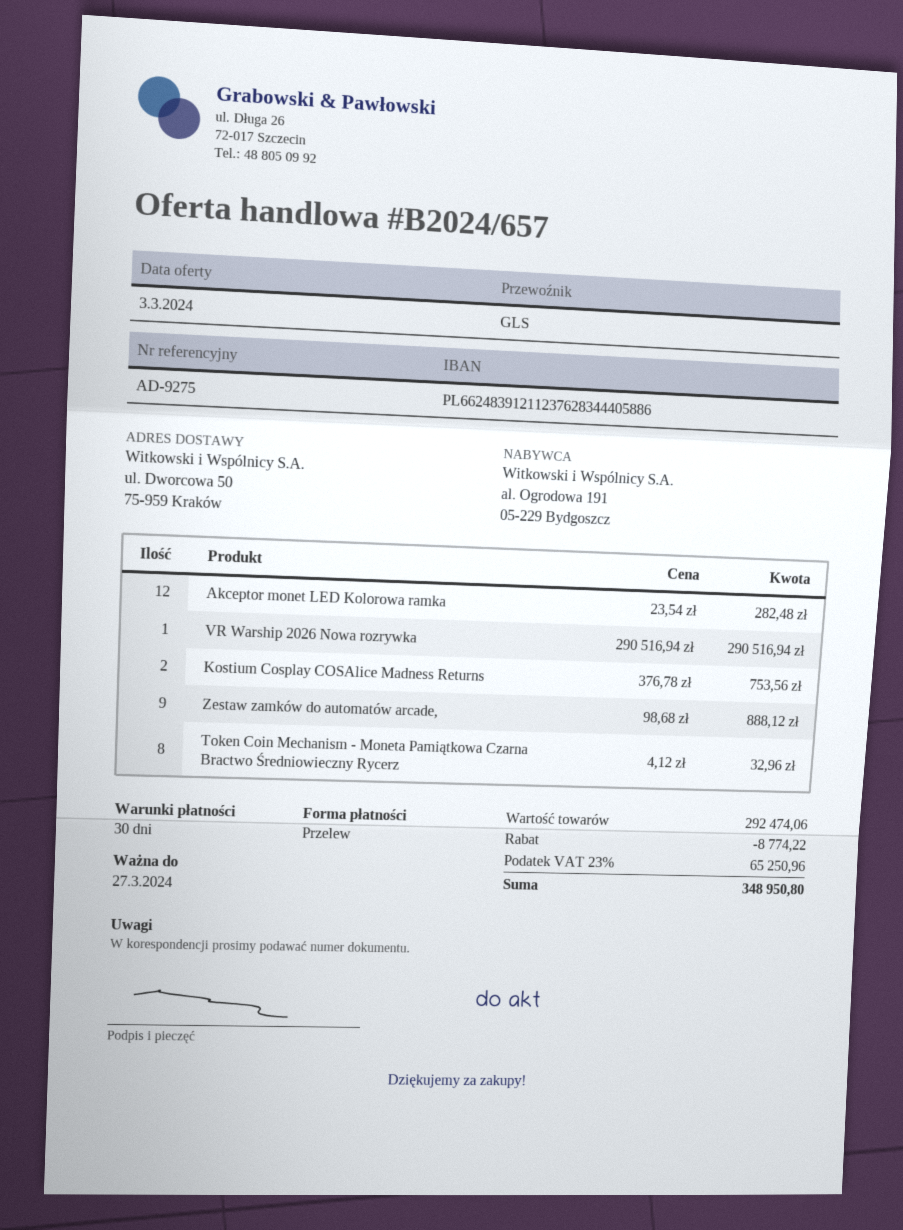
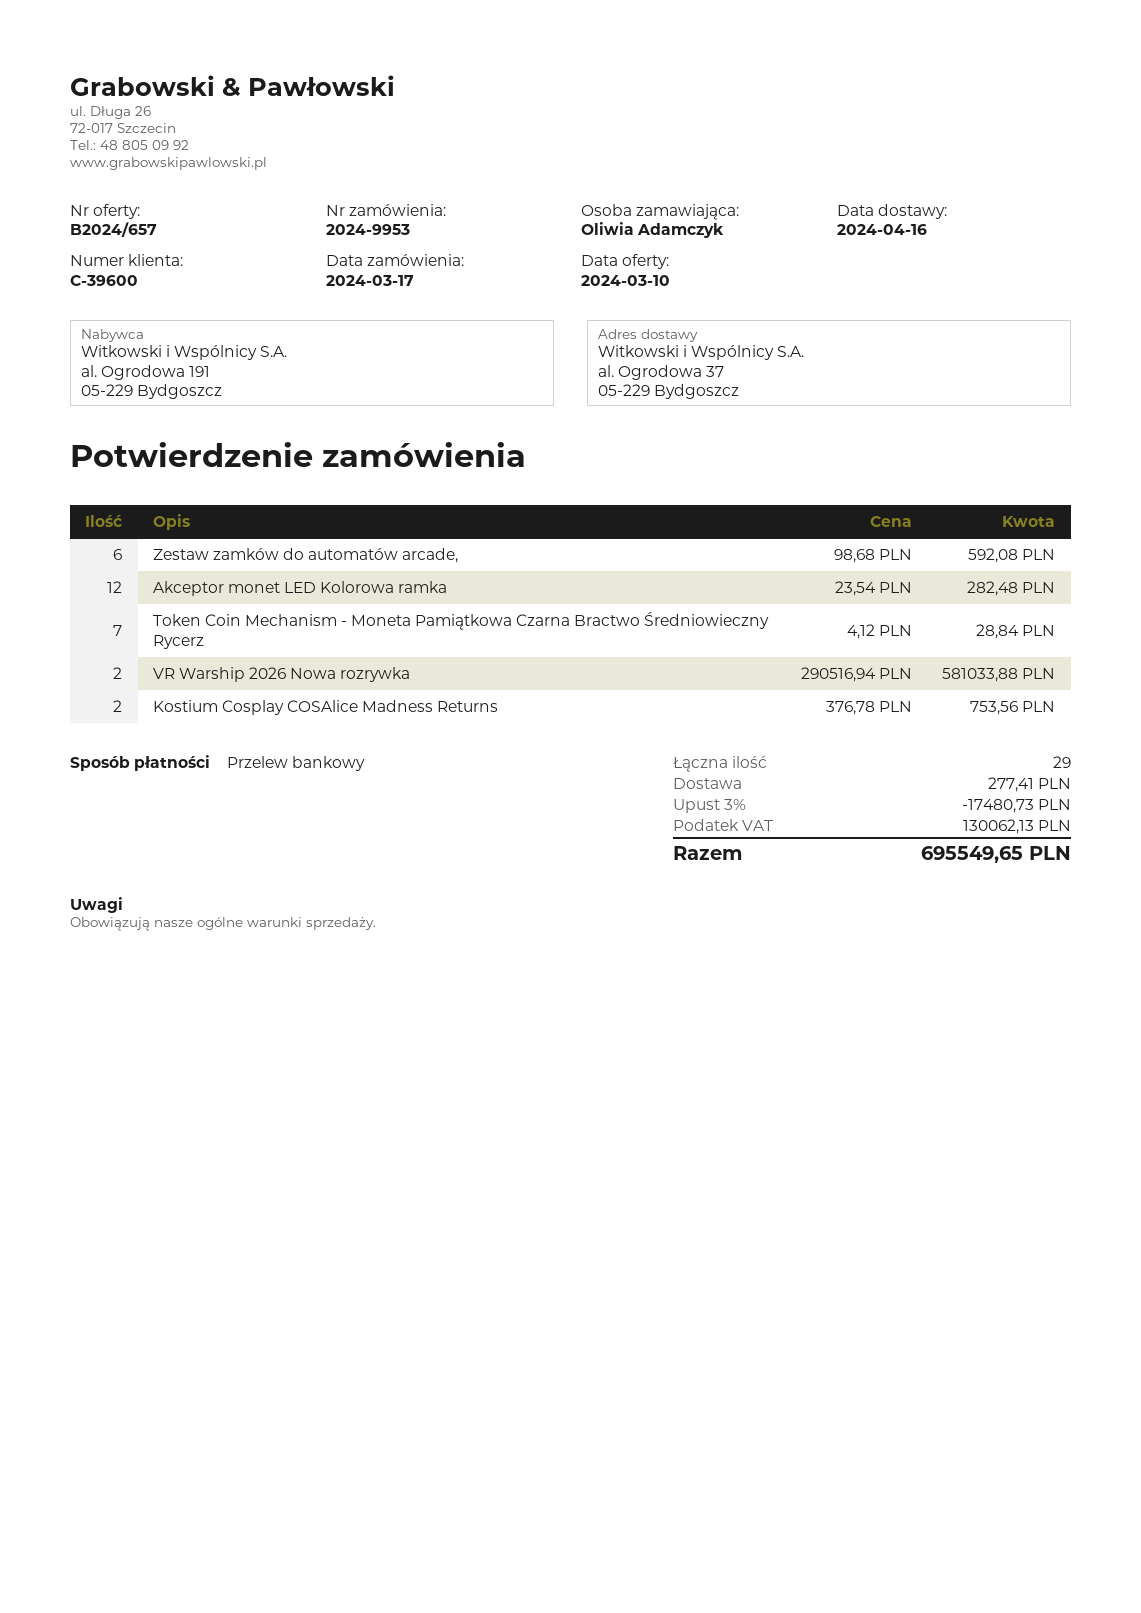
quote date: 2024-03-03 -> 2024-03-10
ship to: ul. Dworcowa 50, 75-959 Kraków -> al. Ogrodowa 37, 05-229 Bydgoszcz
VR Warship 2026 Nowa rozrywka: 1 x 290516.94 = 290516.94 -> 2 x 290516.94 = 581033.88
Zestaw zamków do automatów arcade,: 9 x 98.68 = 888.12 -> 6 x 98.68 = 592.08
Token Coin Mechanism - Moneta Pamiątkowa Czarna Bractwo Średniowieczny Rycerz: 8 x 4.12 = 32.96 -> 7 x 4.12 = 28.84
discount: 8774.22 -> 17480.73
shipping: none -> 277.41
tax: 65250.96 -> 130062.13
total: 348950.80 -> 695549.65

